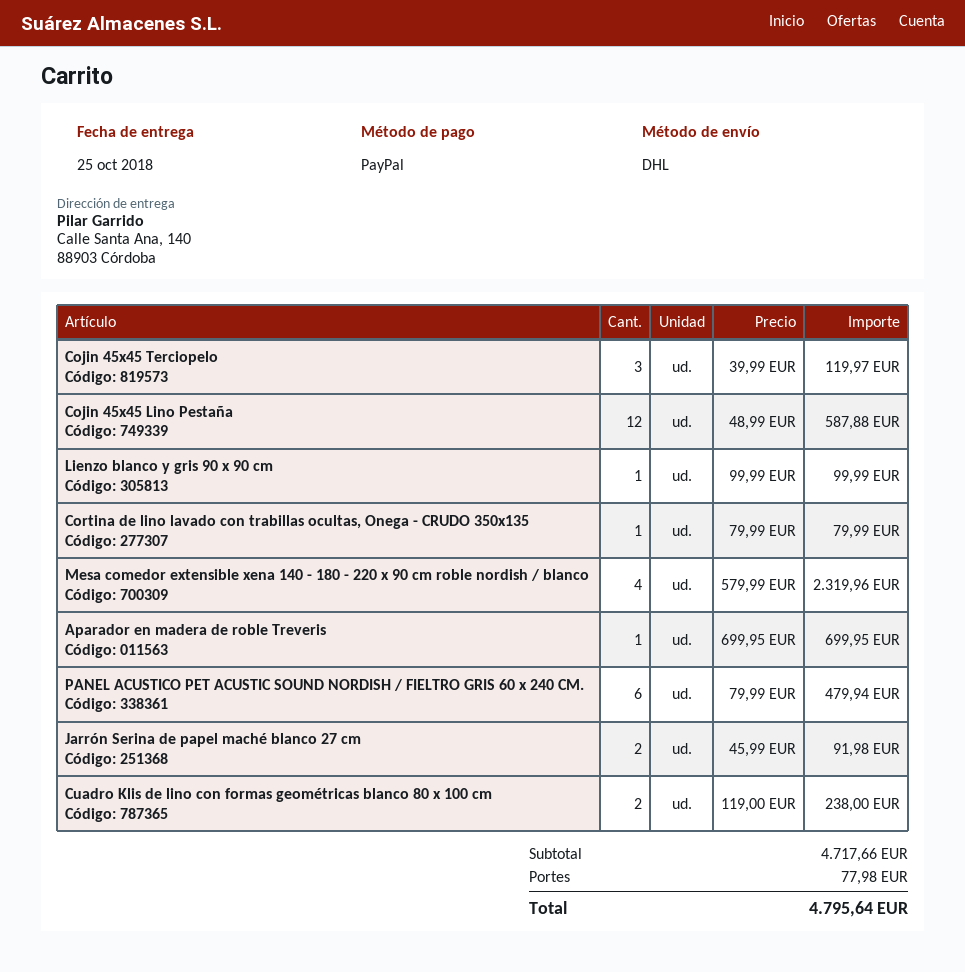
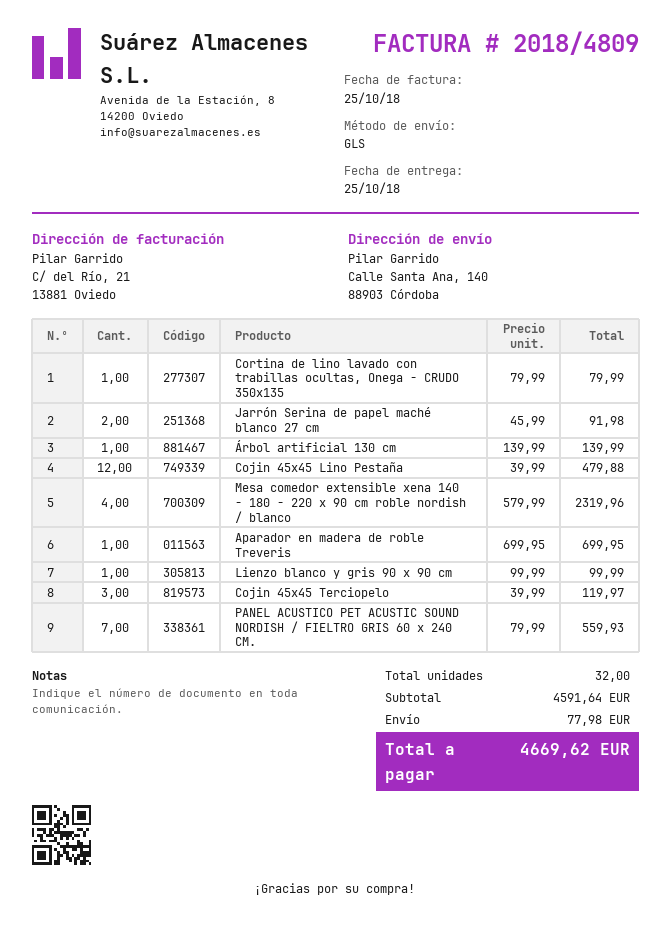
shipping method: DHL -> GLS
Cojin 45x45 Lino Pestaña: 12 x 48.99 = 587.88 -> 12 x 39.99 = 479.88
PANEL ACUSTICO PET ACUSTIC SOUND NORDISH / FIELTRO GRIS 60 x 240 CM.: 6 x 79.99 = 479.94 -> 7 x 79.99 = 559.93
Cuadro Klis de lino con formas geométricas blanco 80 x 100 cm: 2 x 119.00 = 238.00 -> none
Árbol artificial 130 cm: none -> 1 x 139.99 = 139.99
subtotal: 4717.66 -> 4591.64
total: 4795.64 -> 4669.62

